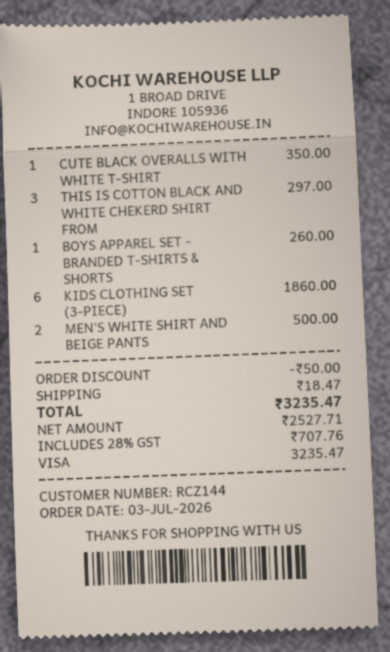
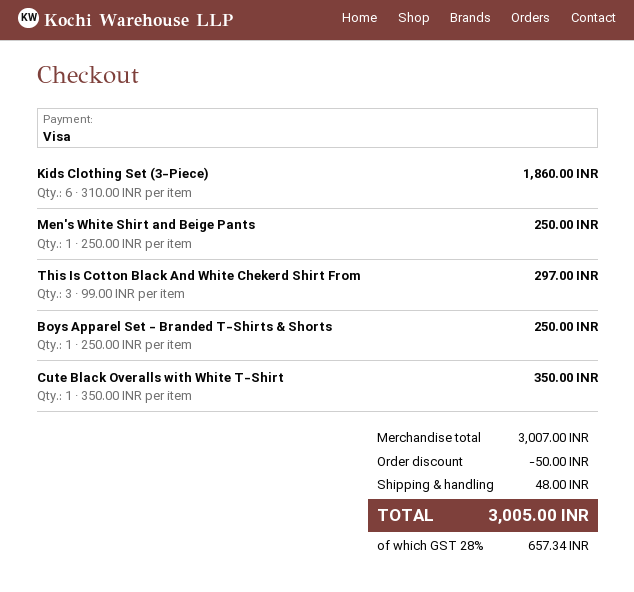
BOYS APPAREL SET - BRANDED T-SHIRTS & SHORTS: 1 for 260.00 -> 1 for 250.00
MEN'S WHITE SHIRT AND BEIGE PANTS: 2 for 500.00 -> 1 for 250.00
shipping: 18.47 -> 48.00
tax: 28% = 707.76 -> 28% = 657.34
total: 3235.47 -> 3005.00

